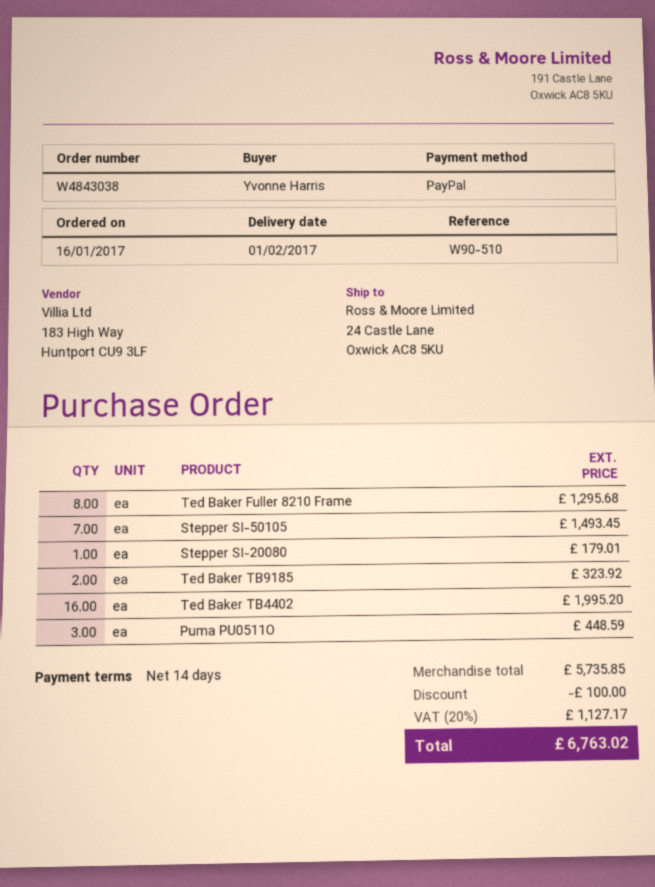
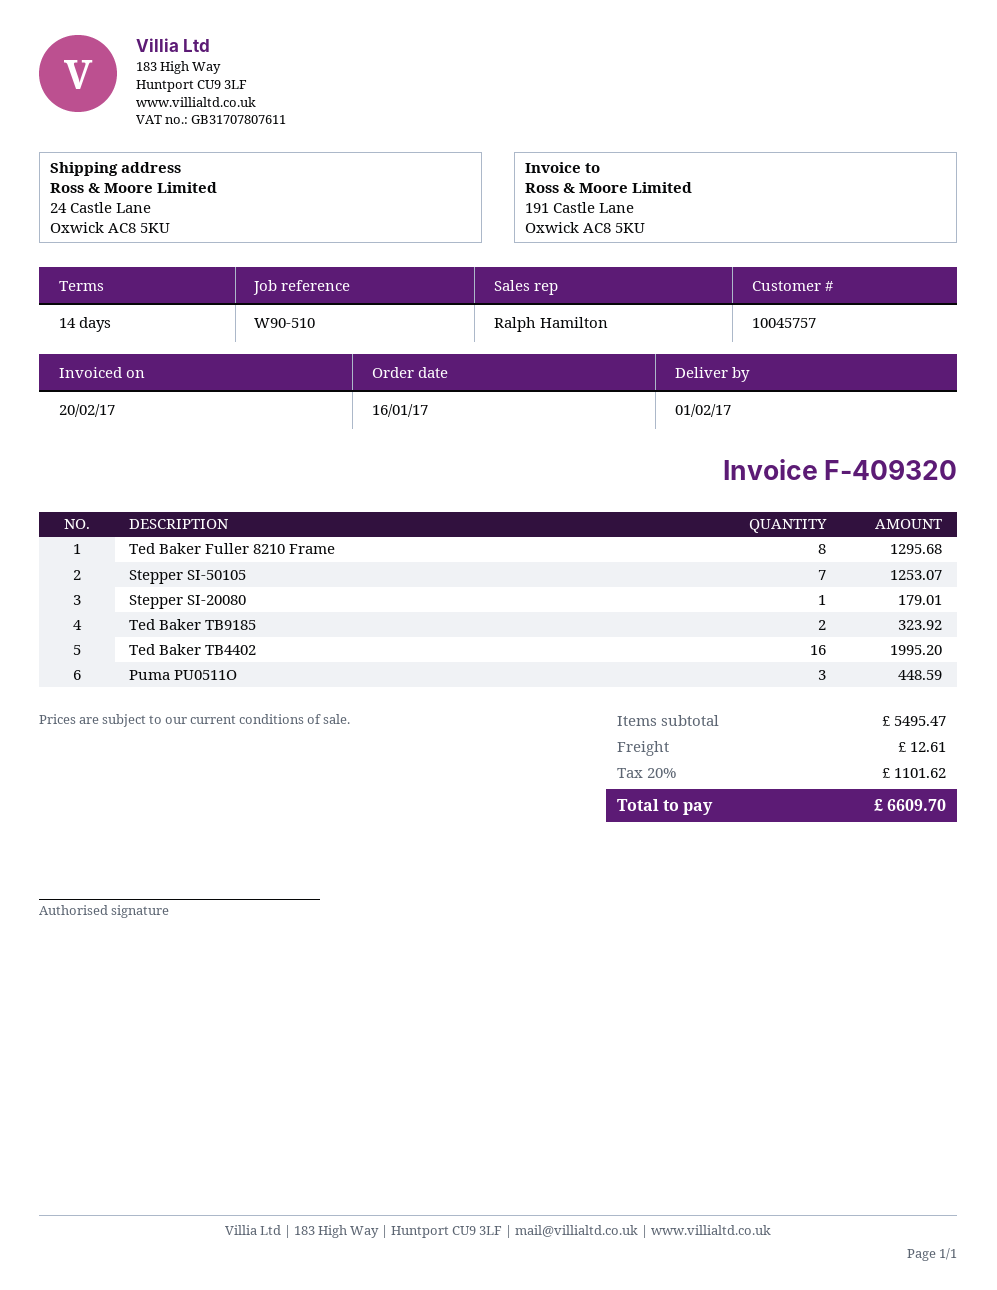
Stepper SI-50105: 7 for 1493.45 -> 7 for 1253.07
subtotal: 5735.85 -> 5495.47
discount: 100.00 -> none
shipping: none -> 12.61
tax: 20% = 1127.17 -> 20% = 1101.62
total: 6763.02 -> 6609.70

